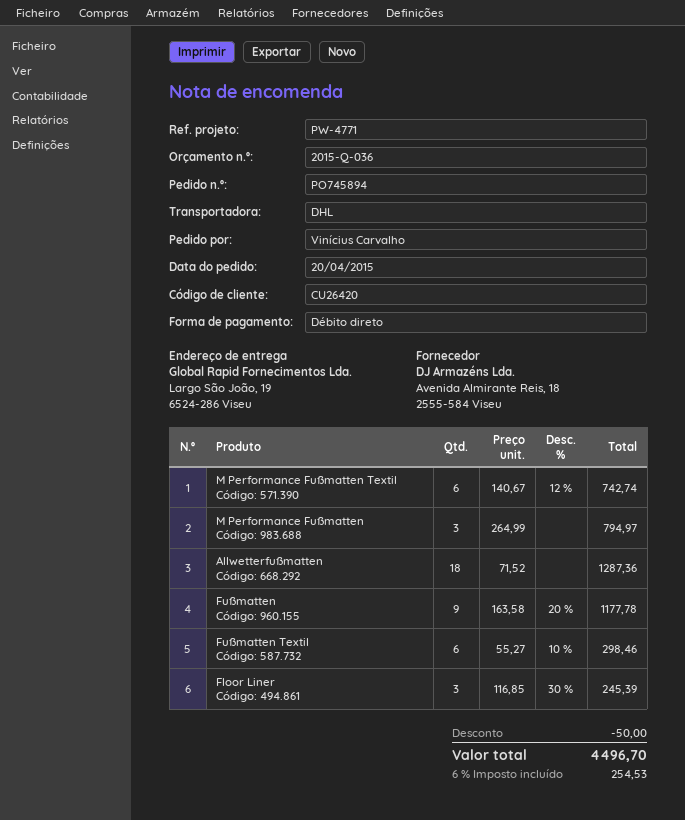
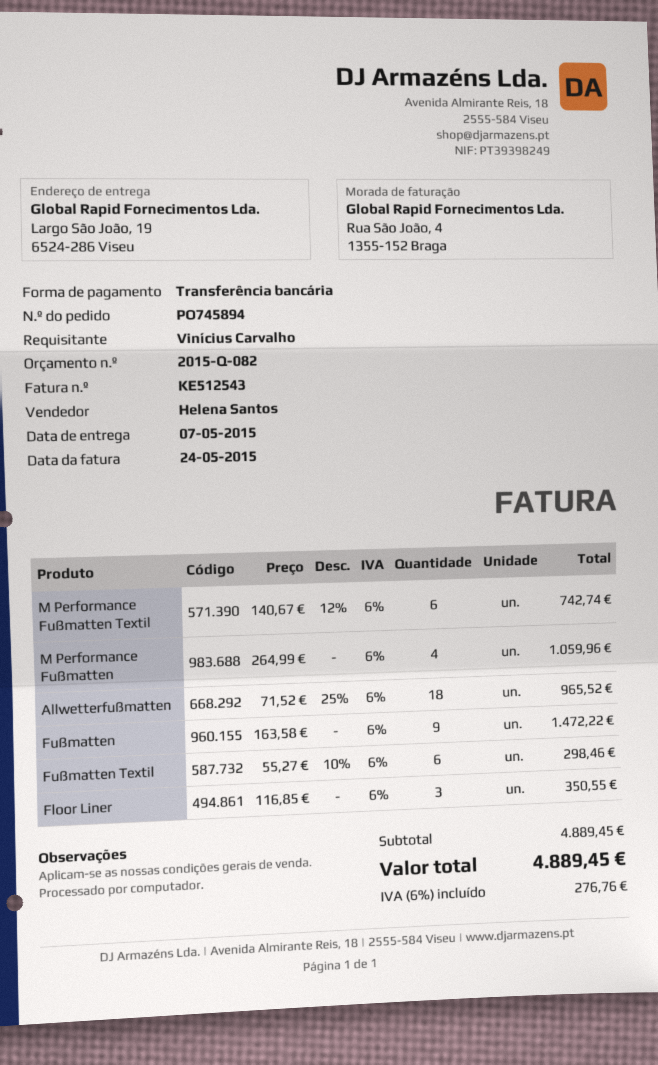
quote number: 2015-Q-036 -> 2015-Q-082
payment method: direct debit -> bank transfer
M Performance Fußmatten: 3 x 264.99 = 794.97 -> 4 x 264.99 = 1059.96
Allwetterfußmatten: 18 x 71.52 = 1287.36 -> 18 x 71.52 - 25% = 965.52
Fußmatten: 9 x 163.58 - 20% = 1177.78 -> 9 x 163.58 = 1472.22
Floor Liner: 3 x 116.85 - 30% = 245.39 -> 3 x 116.85 = 350.55
discount: 50.00 -> none
tax: 6% = 254.53 -> 6% = 276.76
total: 4496.70 -> 4889.45

